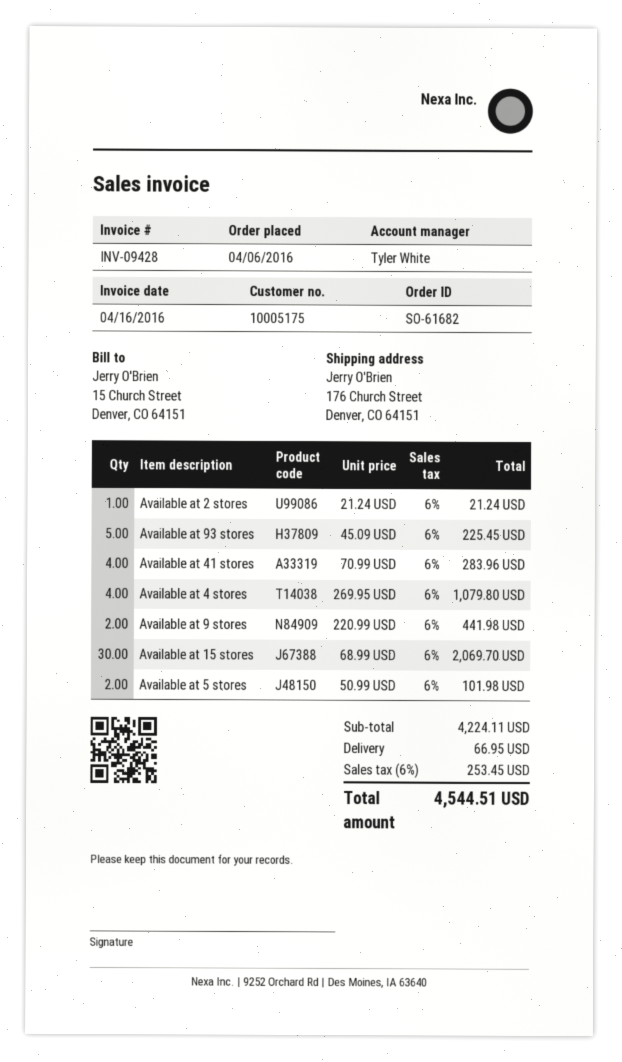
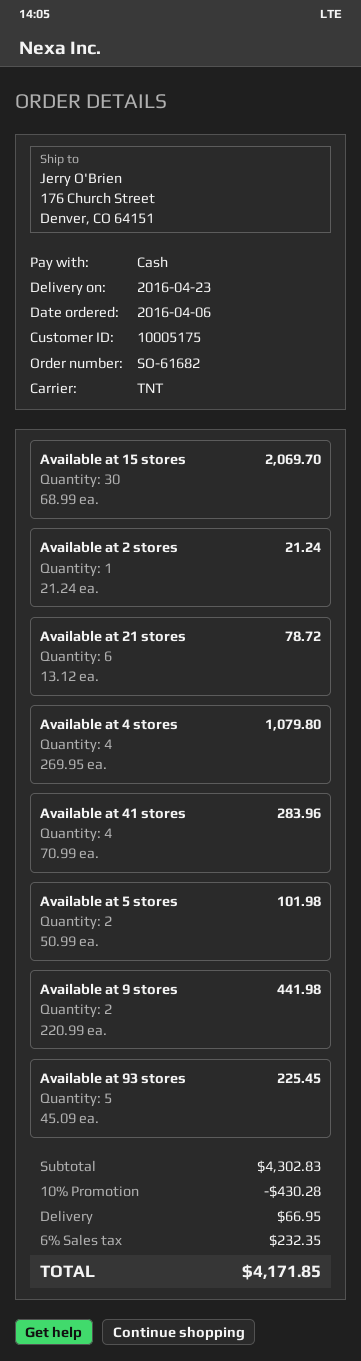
Available at 21 stores: none -> 6 x 13.12 = 78.72
subtotal: 4224.11 -> 4302.83
discount: none -> 10% = 430.28
tax: 6% = 253.45 -> 6% = 232.35
total: 4544.51 -> 4171.85

